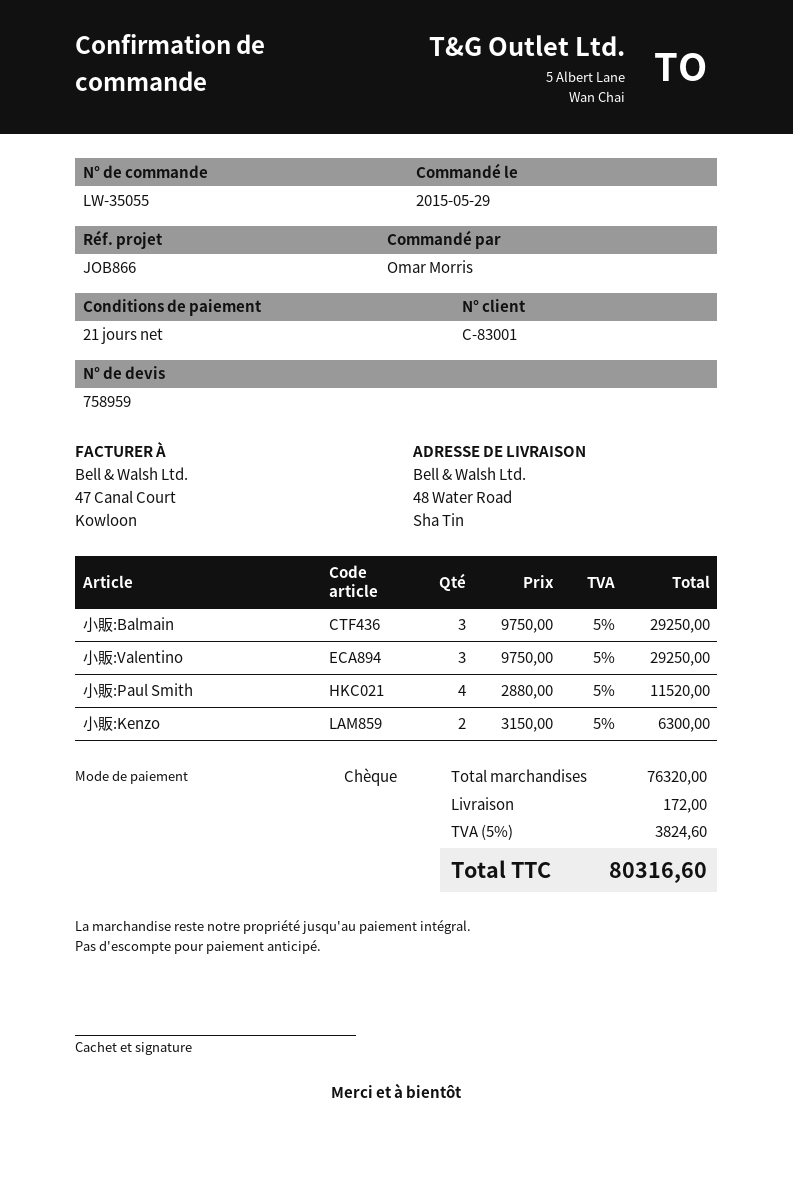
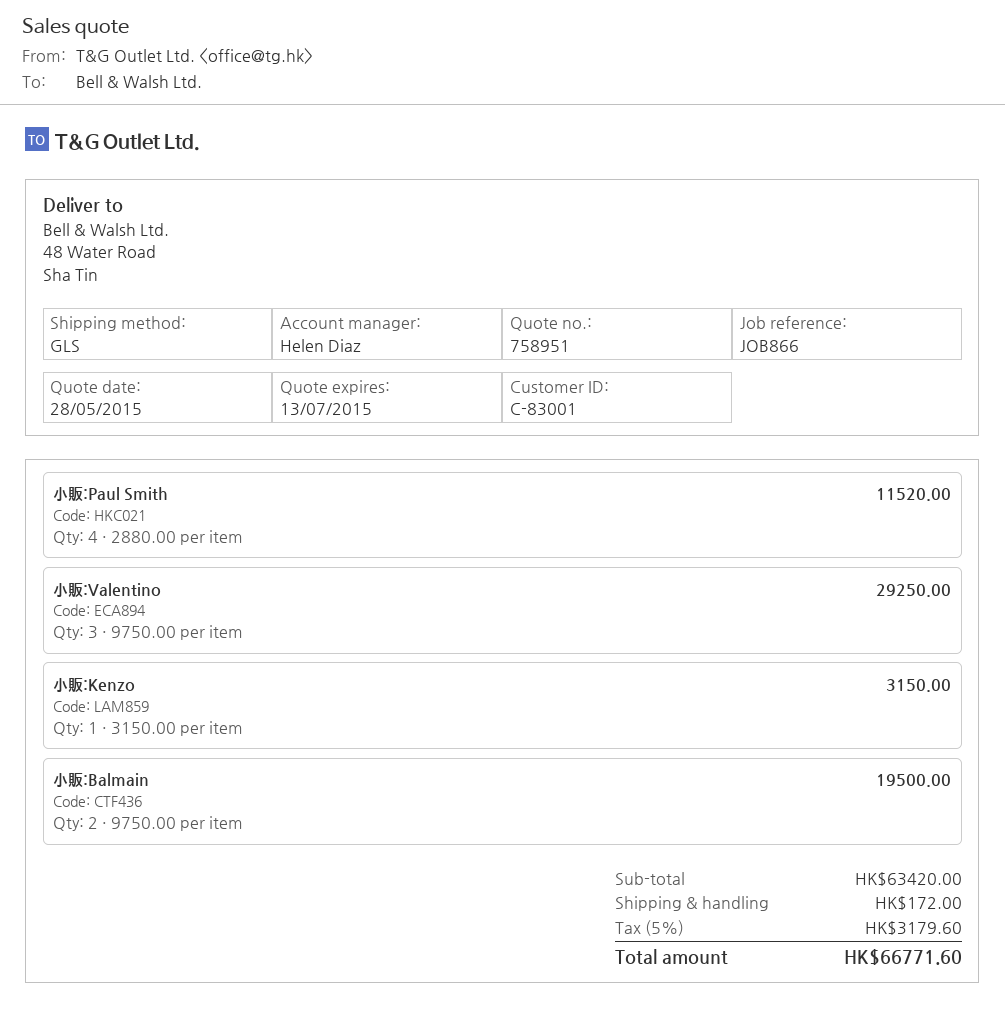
quote number: 758959 -> 758951
小販:Balmain: 3 x 9750.00 = 29250.00 -> 2 x 9750.00 = 19500.00
小販:Kenzo: 2 x 3150.00 = 6300.00 -> 1 x 3150.00 = 3150.00
subtotal: 76320.00 -> 63420.00
tax: 5% = 3824.60 -> 5% = 3179.60
total: 80316.60 -> 66771.60

